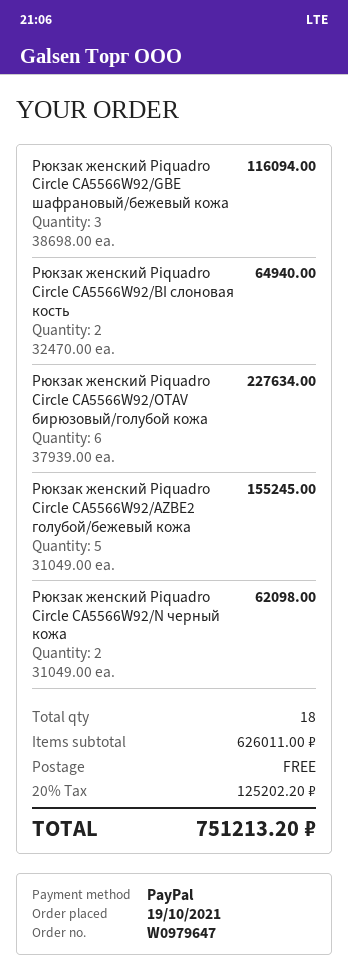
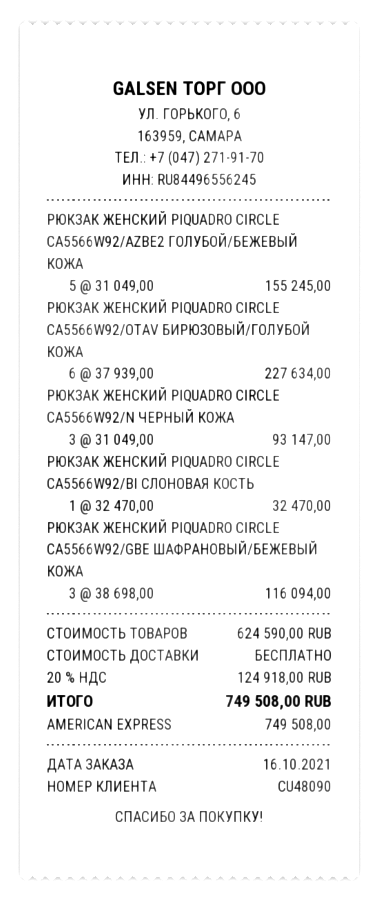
order date: 2021-10-19 -> 2021-10-16
payment method: PayPal -> American Express
Рюкзак женский Piquadro Circle CA5566W92/BI слоновая кость: 2 x 32470.00 = 64940.00 -> 1 x 32470.00 = 32470.00
Рюкзак женский Piquadro Circle CA5566W92/N черный кожа: 2 x 31049.00 = 62098.00 -> 3 x 31049.00 = 93147.00
subtotal: 626011.00 -> 624590.00
tax: 20% = 125202.20 -> 20% = 124918.00
total: 751213.20 -> 749508.00

